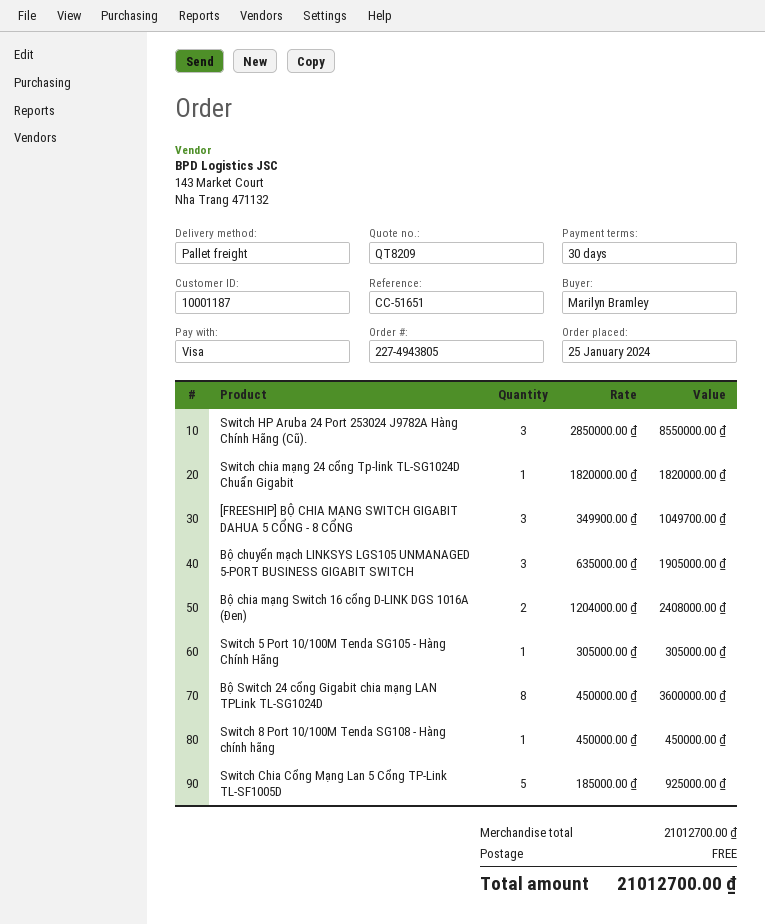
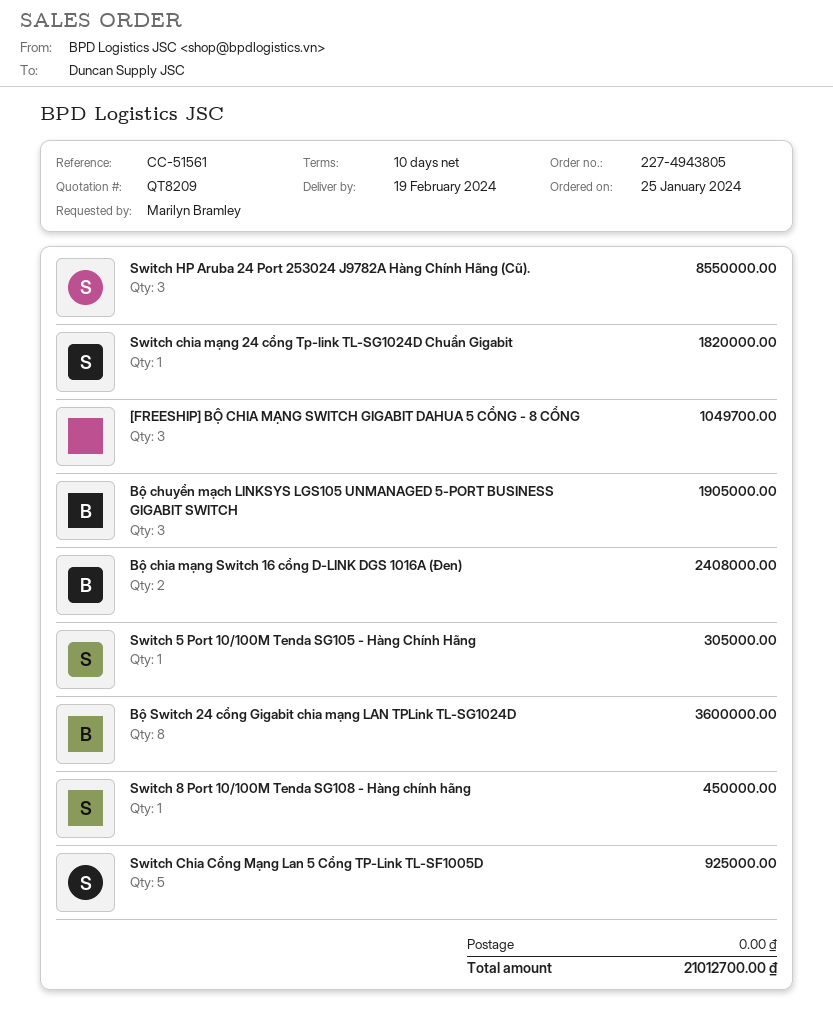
payment terms: 30 days -> 10 days
reference: CC-51651 -> CC-51561

